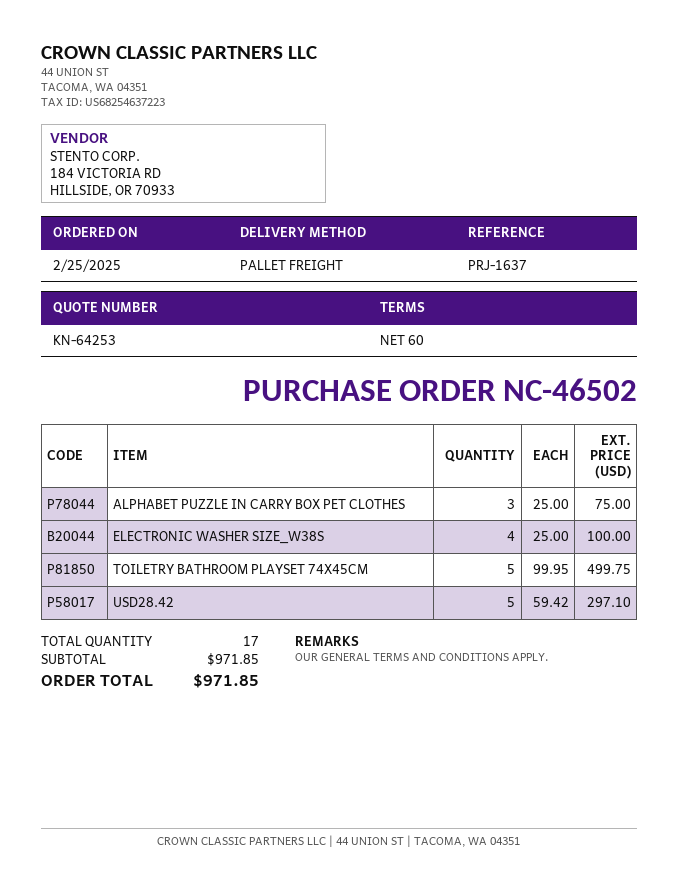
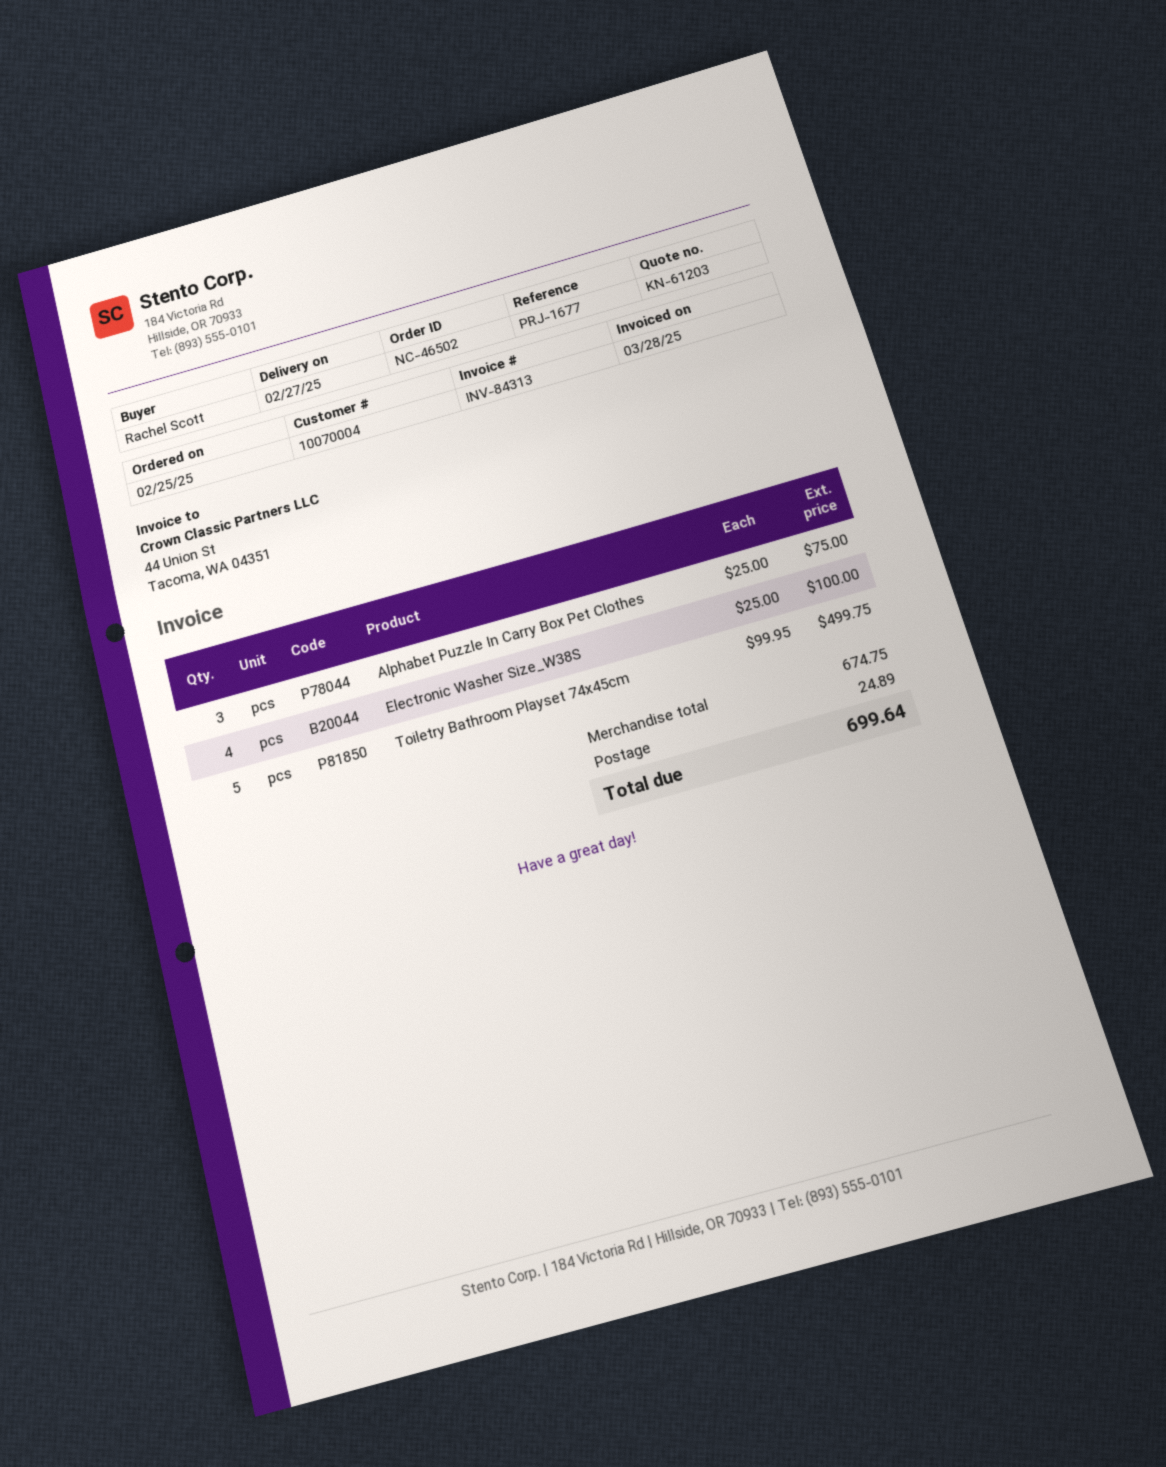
quote number: KN-64253 -> KN-61203
reference: PRJ-1637 -> PRJ-1677
USD28.42: 5 x 59.42 = 297.10 -> none
subtotal: 971.85 -> 674.75
shipping: none -> 24.89
total: 971.85 -> 699.64

